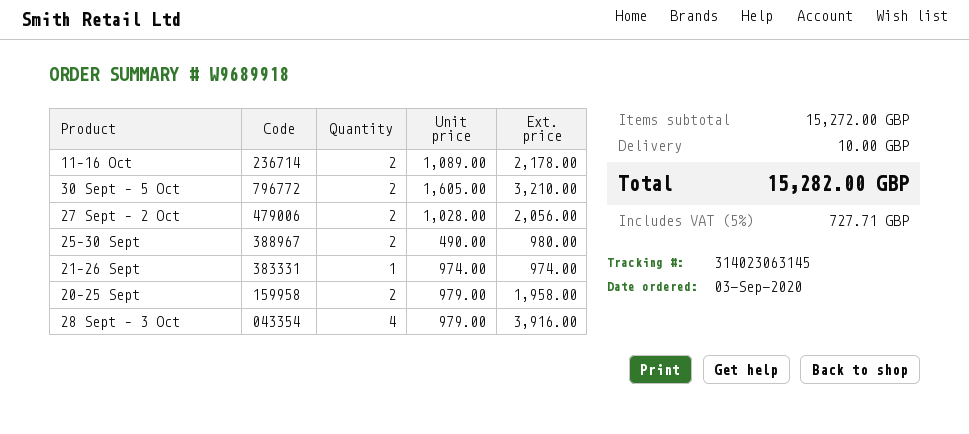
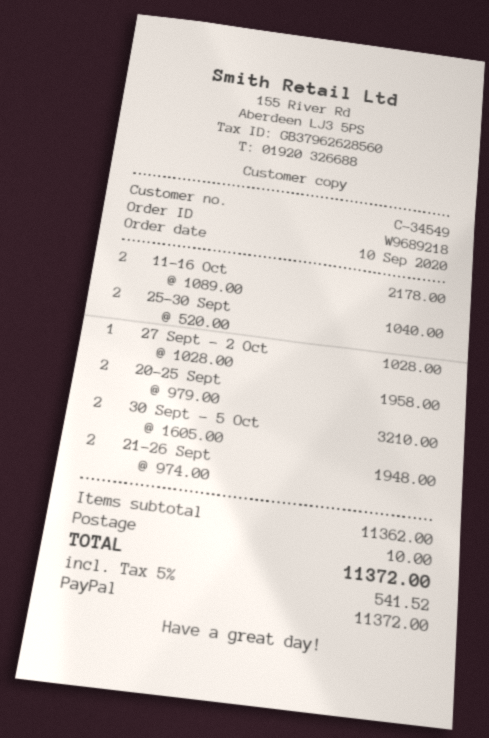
order number: W9689918 -> W9689218
order date: 2020-09-03 -> 2020-09-10
27 Sept – 2 Oct: 2 x 1028.00 = 2056.00 -> 1 x 1028.00 = 1028.00
25–30 Sept: 2 x 490.00 = 980.00 -> 2 x 520.00 = 1040.00
21–26 Sept: 1 x 974.00 = 974.00 -> 2 x 974.00 = 1948.00
28 Sept – 3 Oct: 4 x 979.00 = 3916.00 -> none
subtotal: 15272.00 -> 11362.00
tax: 5% = 727.71 -> 5% = 541.52
total: 15282.00 -> 11372.00

